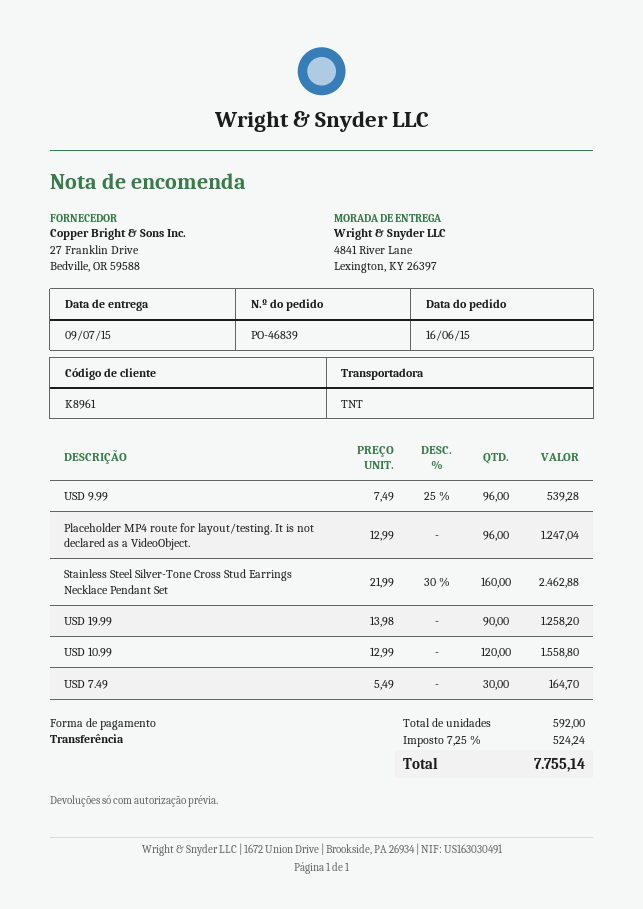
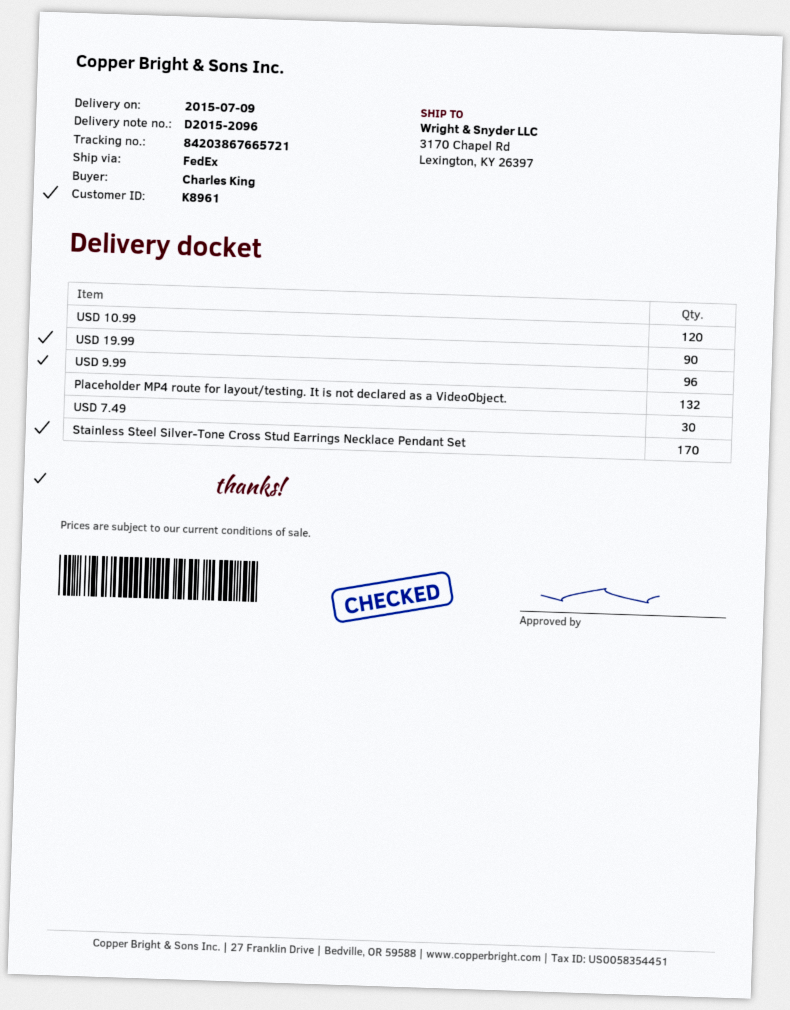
shipping method: TNT -> FedEx
ship to: 4841 River Lane, Lexington, KY 26397 -> 3170 Chapel Rd, Lexington, KY 26397
Placeholder MP4 route for layout/testing. It is not declared as a VideoObject.: 96 -> 132
Stainless Steel Silver-Tone Cross Stud Earrings Necklace Pendant Set: 160 -> 170

